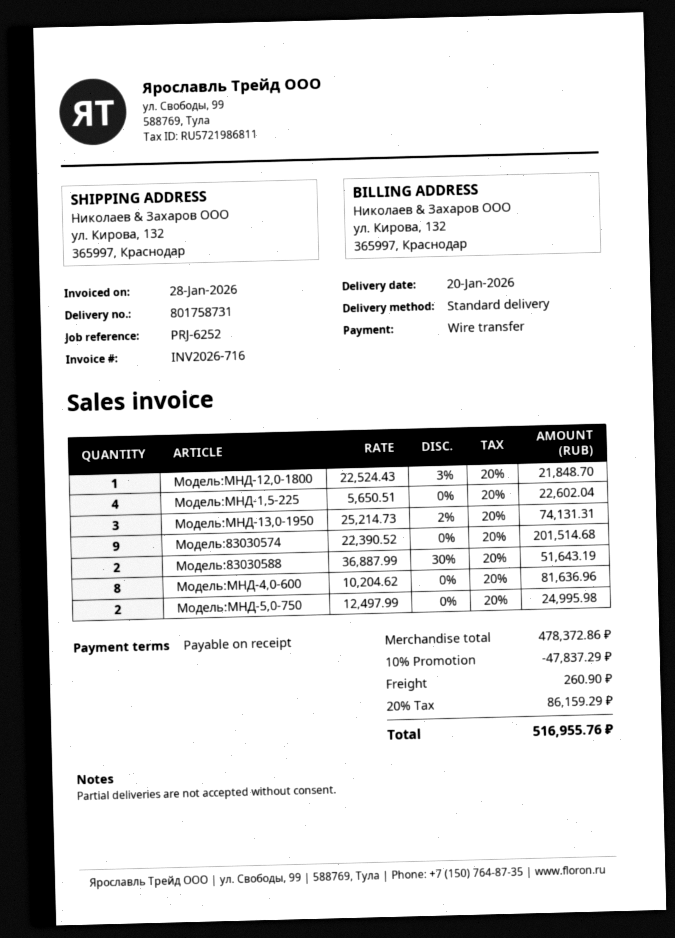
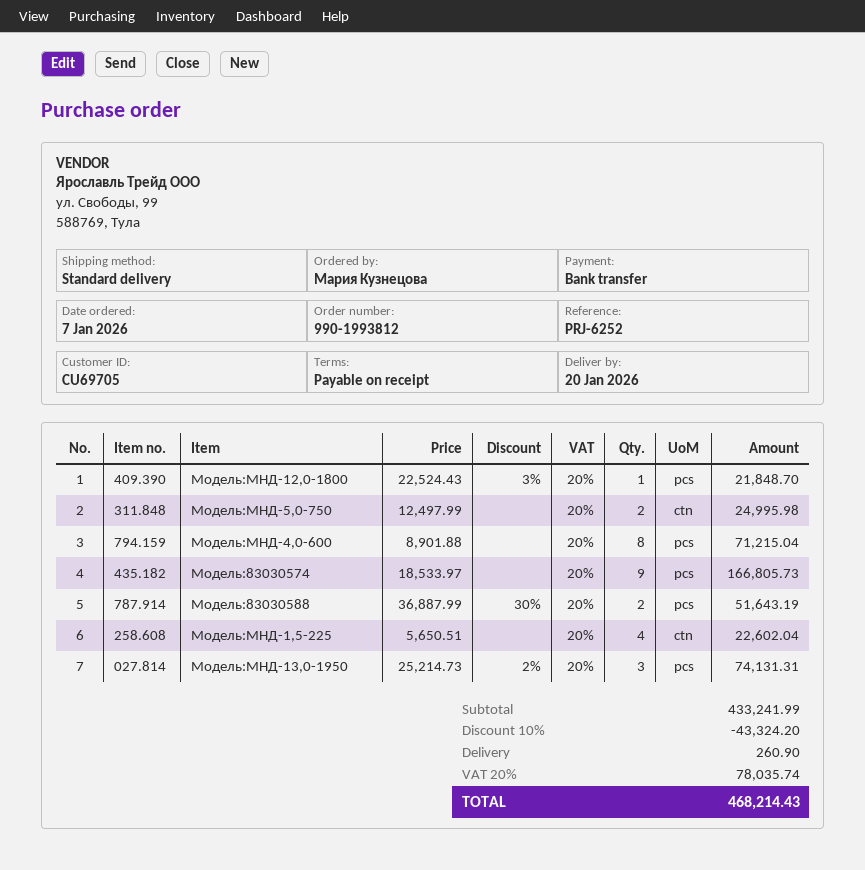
Модель:83030574: 9 x 22390.52 = 201514.68 -> 9 x 18533.97 = 166805.73
Модель:МНД-4,0-600: 8 x 10204.62 = 81636.96 -> 8 x 8901.88 = 71215.04
subtotal: 478372.86 -> 433241.99
discount: 10% = 47837.29 -> 10% = 43324.20
tax: 20% = 86159.29 -> 20% = 78035.74
total: 516955.76 -> 468214.43

